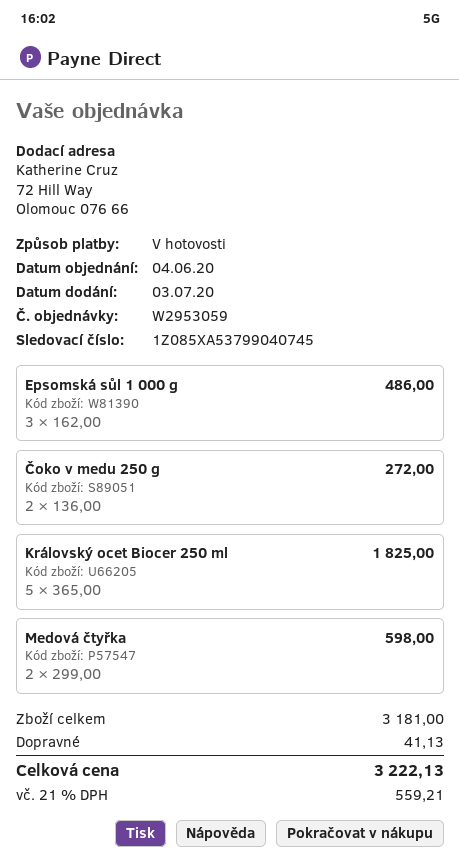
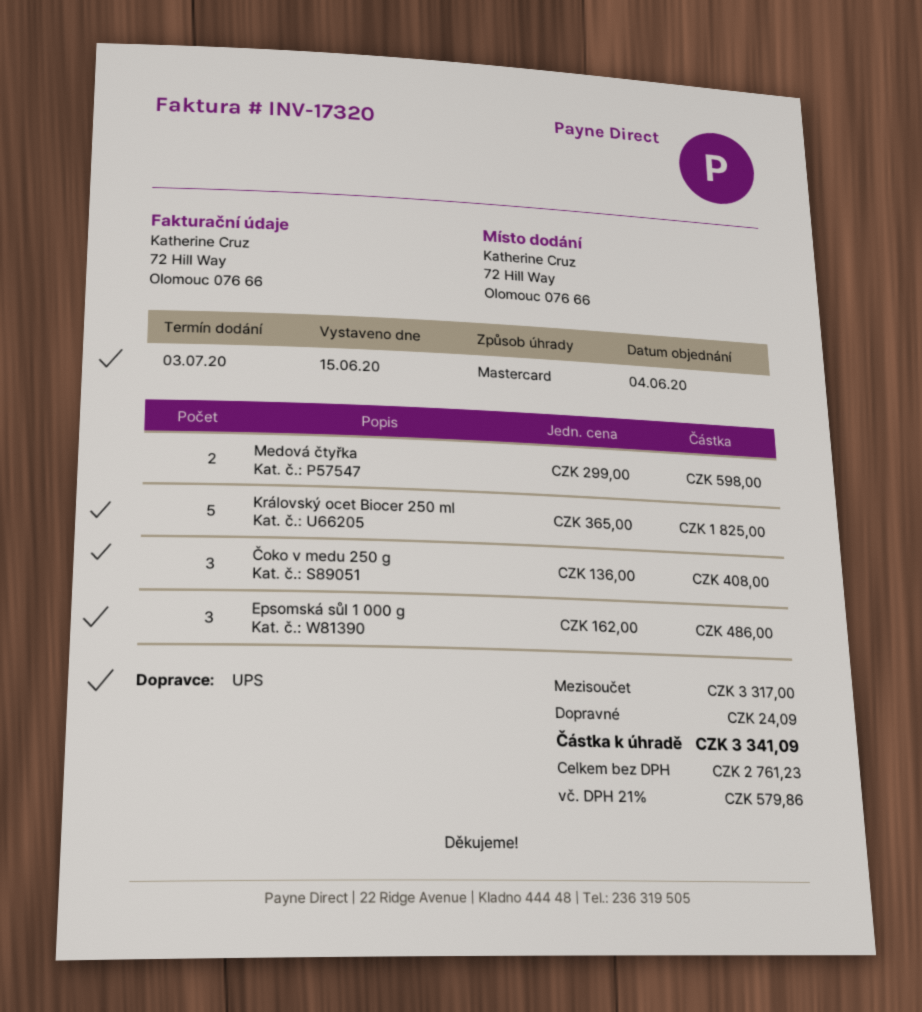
payment method: cash -> Mastercard
Čoko v medu 250 g: 2 x 136.00 = 272.00 -> 3 x 136.00 = 408.00
subtotal: 3181.00 -> 3317.00
shipping: 41.13 -> 24.09
tax: 21% = 559.21 -> 21% = 579.86
total: 3222.13 -> 3341.09

